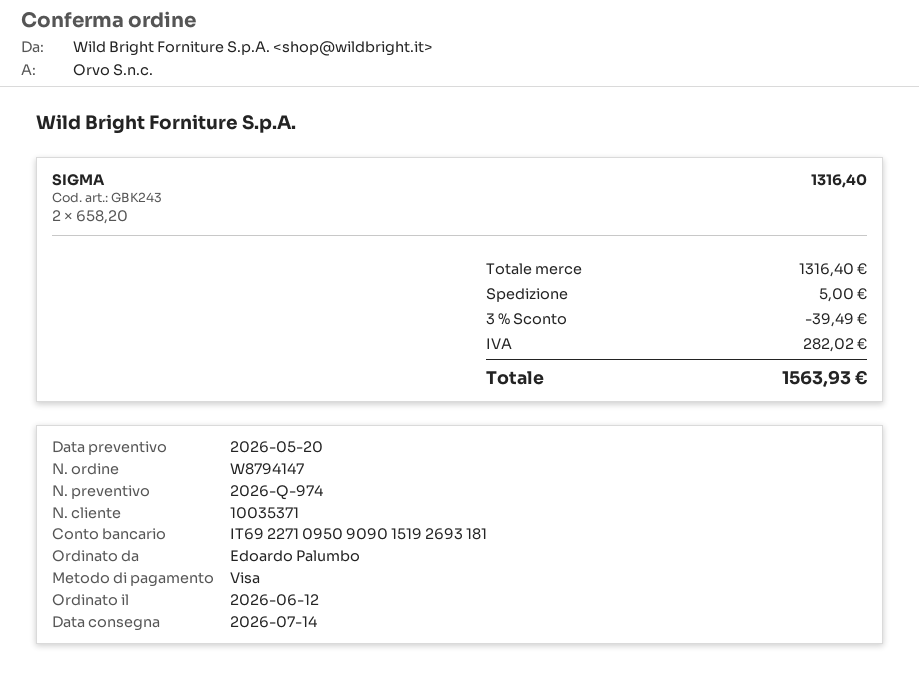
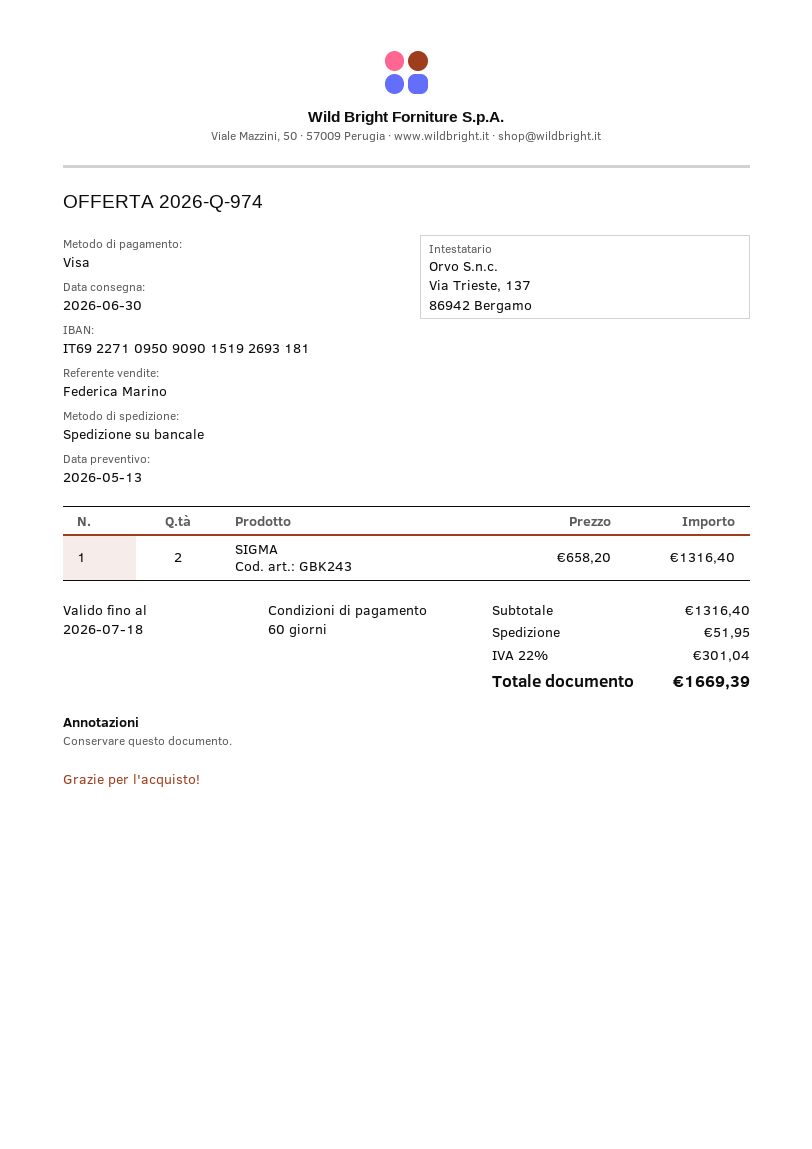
quote date: 2026-05-20 -> 2026-05-13
delivery date: 2026-07-14 -> 2026-06-30
discount: 3% = 39.49 -> none
shipping: 5.00 -> 51.95
tax: 282.02 -> 301.04
total: 1563.93 -> 1669.39

